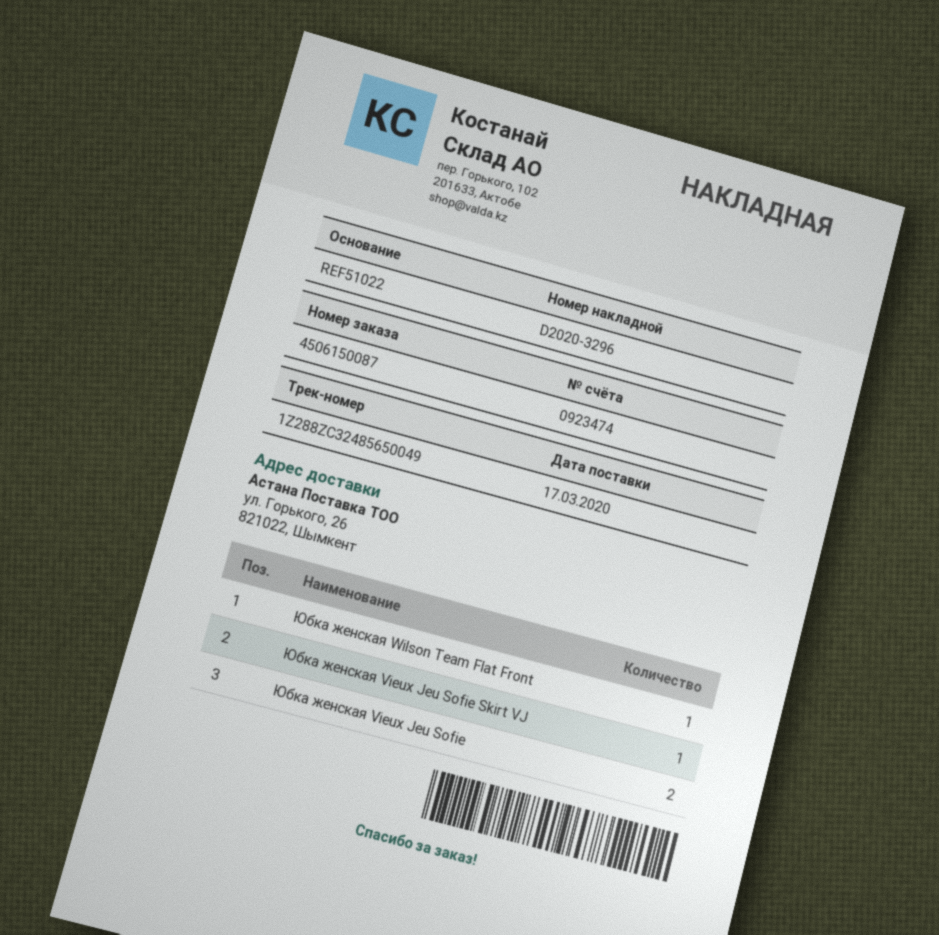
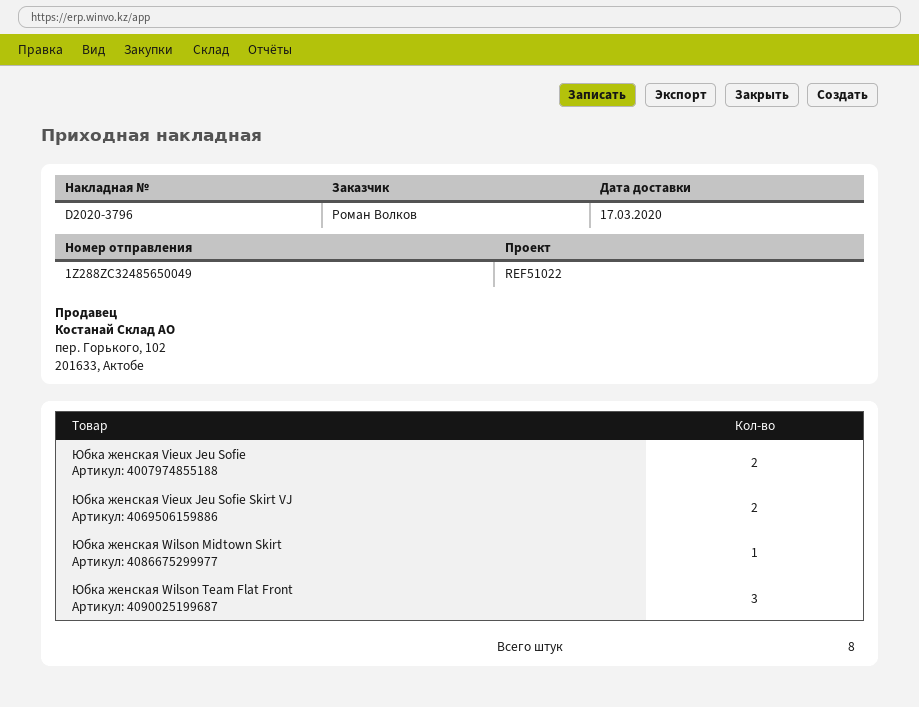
delivery note number: D2020-3296 -> D2020-3796
Юбка женская Wilson Team Flat Front: 1 -> 3
Юбка женская Vieux Jeu Sofie Skirt VJ: 1 -> 2
Юбка женская Wilson Midtown Skirt: none -> 1

